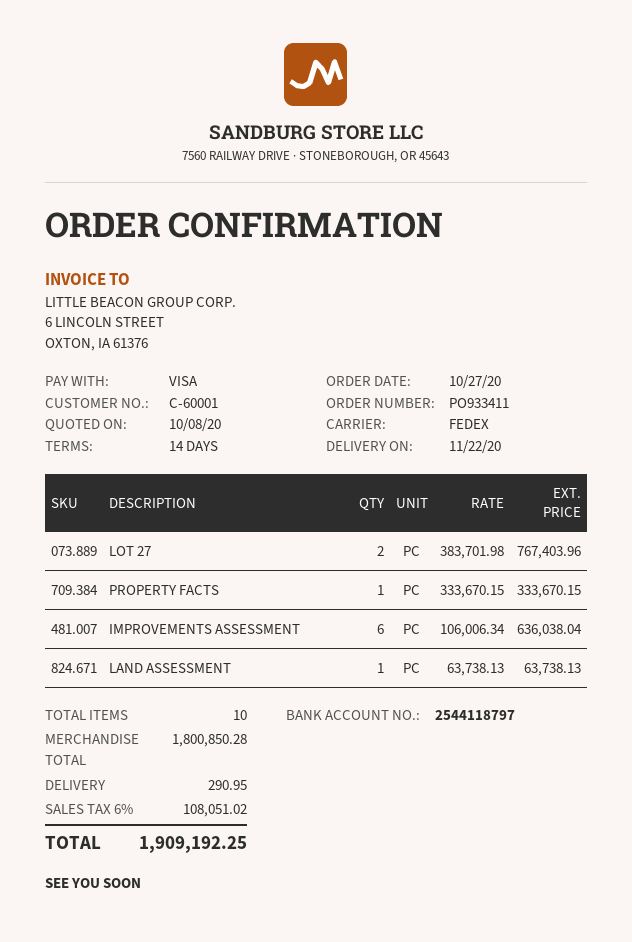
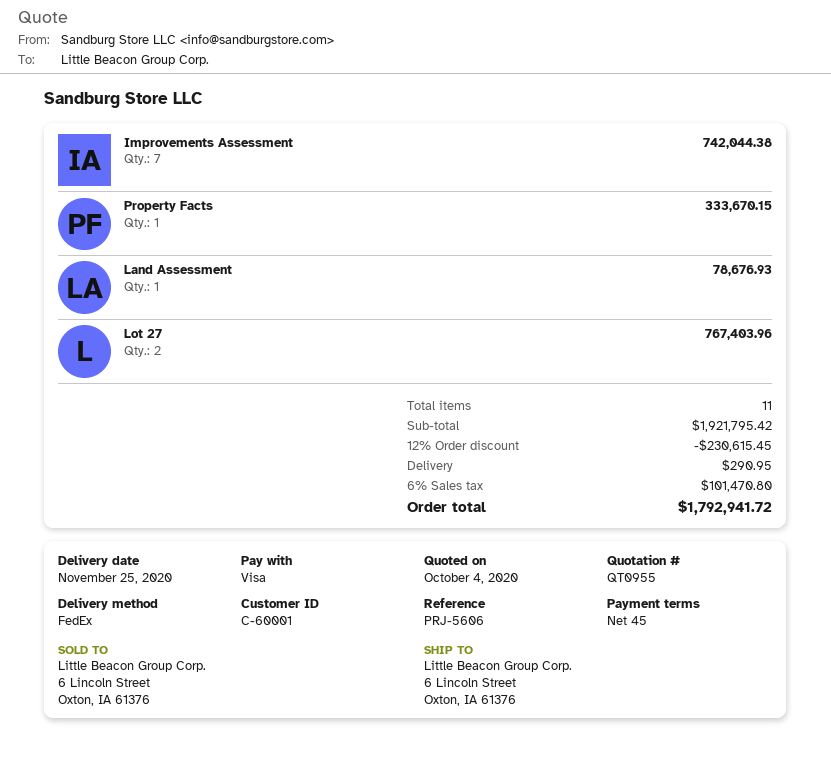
quote date: 2020-10-08 -> 2020-10-04
delivery date: 2020-11-22 -> 2020-11-25
payment terms: 14 days -> 45 days
IMPROVEMENTS ASSESSMENT: 6 for 636038.04 -> 7 for 742044.38
LAND ASSESSMENT: 1 for 63738.13 -> 1 for 78676.93
total quantity: 10 -> 11
subtotal: 1800850.28 -> 1921795.42
discount: none -> 12% = 230615.45
tax: 6% = 108051.02 -> 6% = 101470.80
total: 1909192.25 -> 1792941.72

